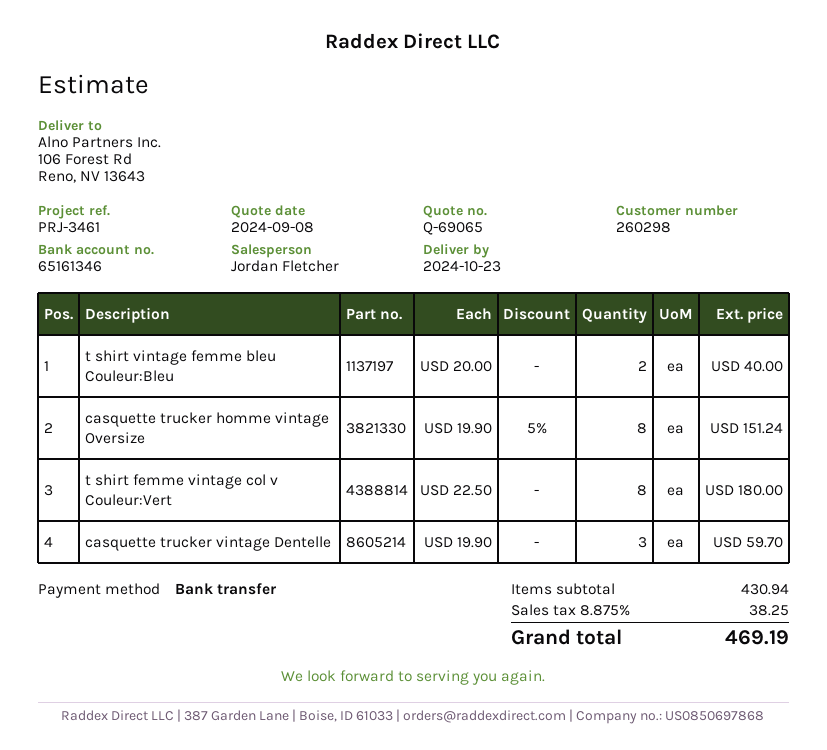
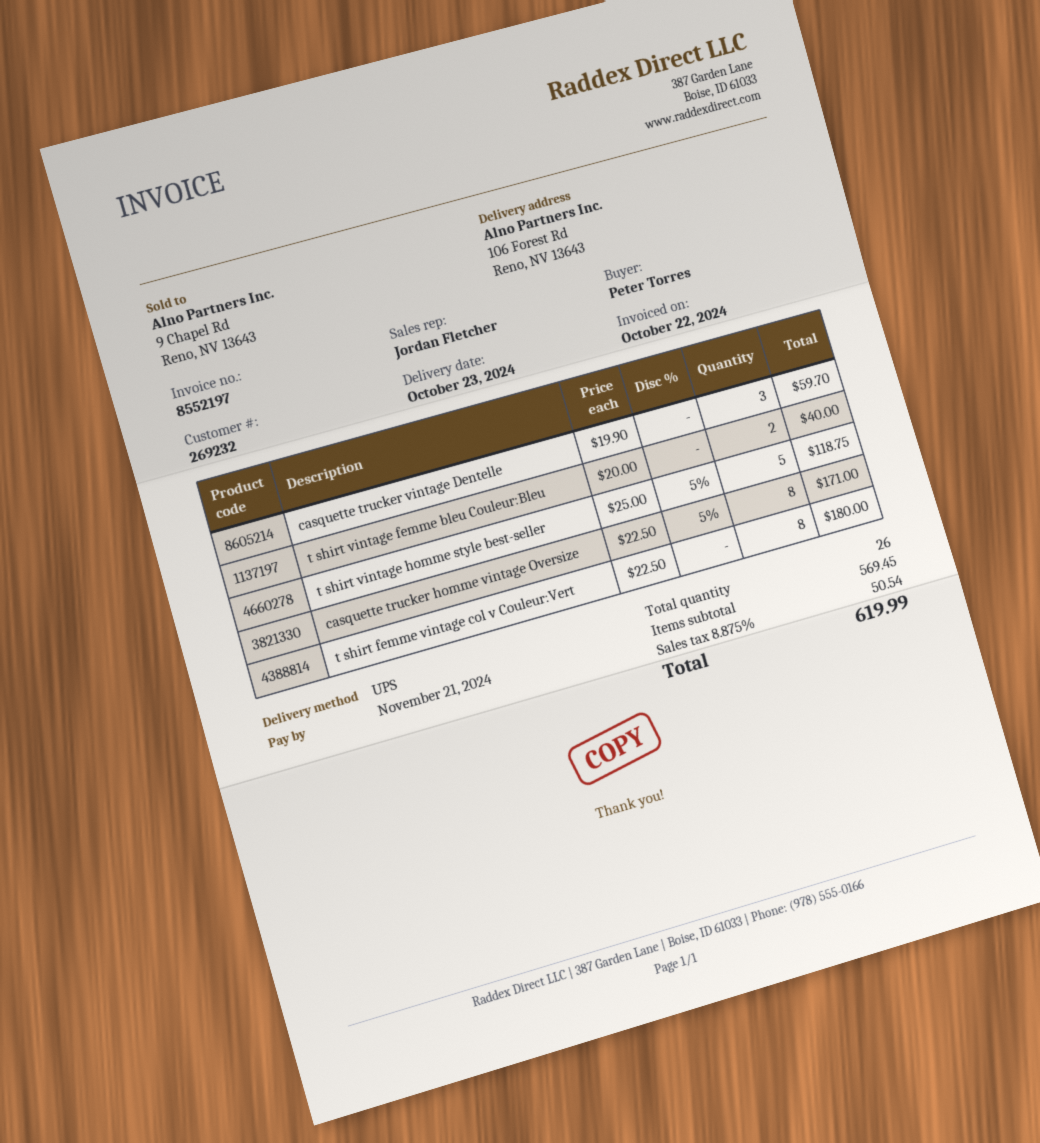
customer number: 260298 -> 269232
casquette trucker homme vintage Oversize: 8 x 19.90 - 5% = 151.24 -> 8 x 22.50 - 5% = 171.00
t shirt vintage homme style best-seller: none -> 5 x 25.00 - 5% = 118.75
subtotal: 430.94 -> 569.45
tax: 8.875% = 38.25 -> 8.875% = 50.54
total: 469.19 -> 619.99

